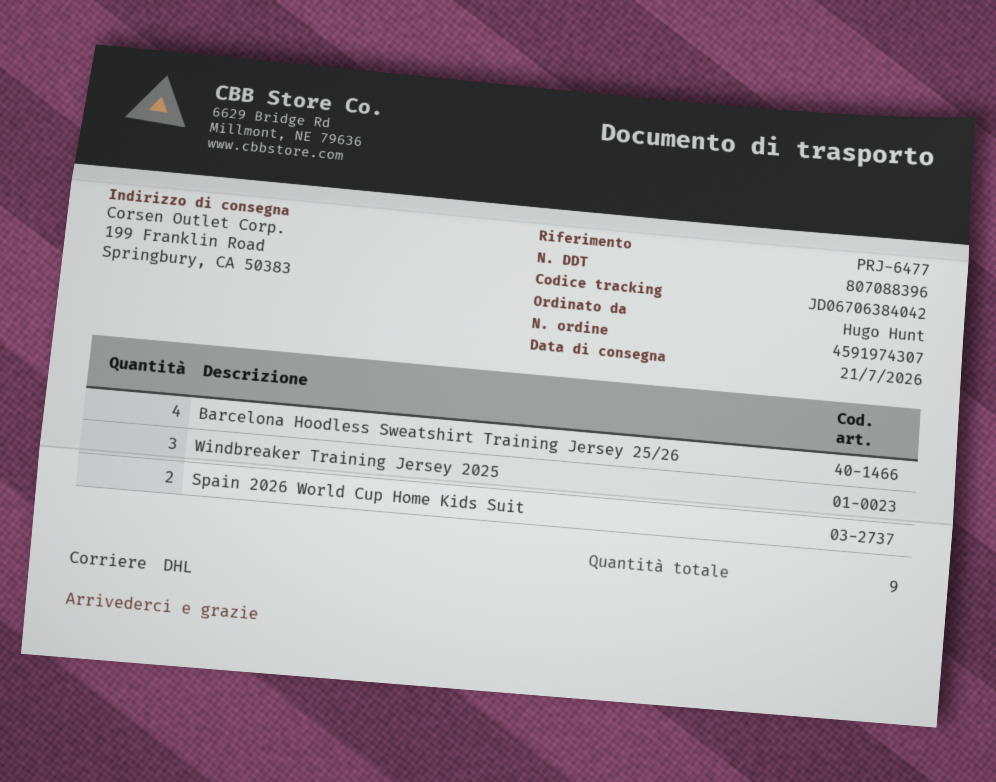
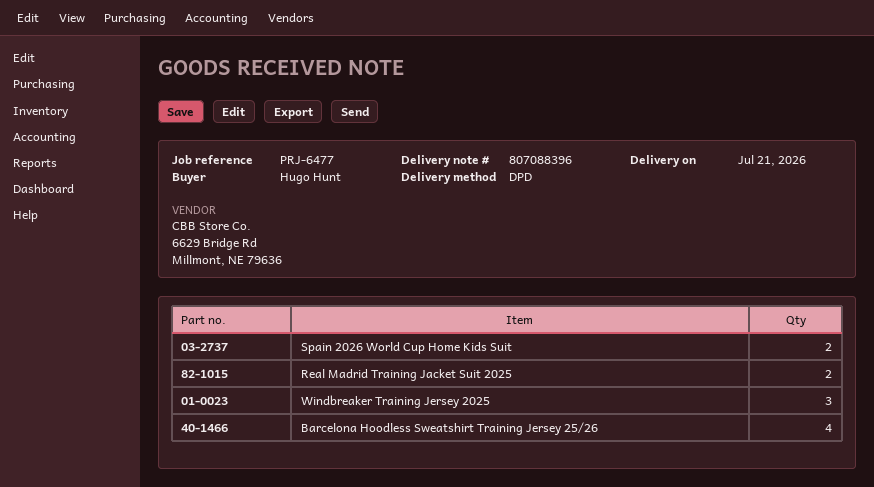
shipping method: DHL -> DPD
Real Madrid Training Jacket Suit 2025: none -> 2

